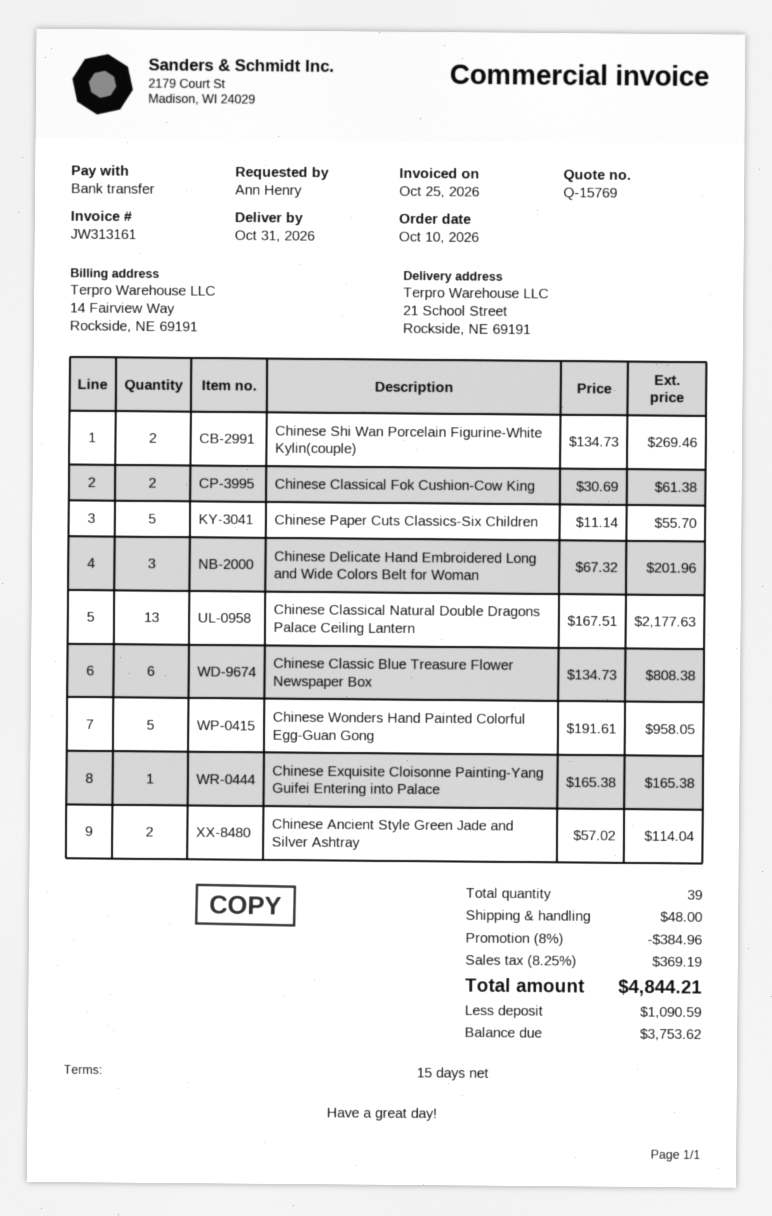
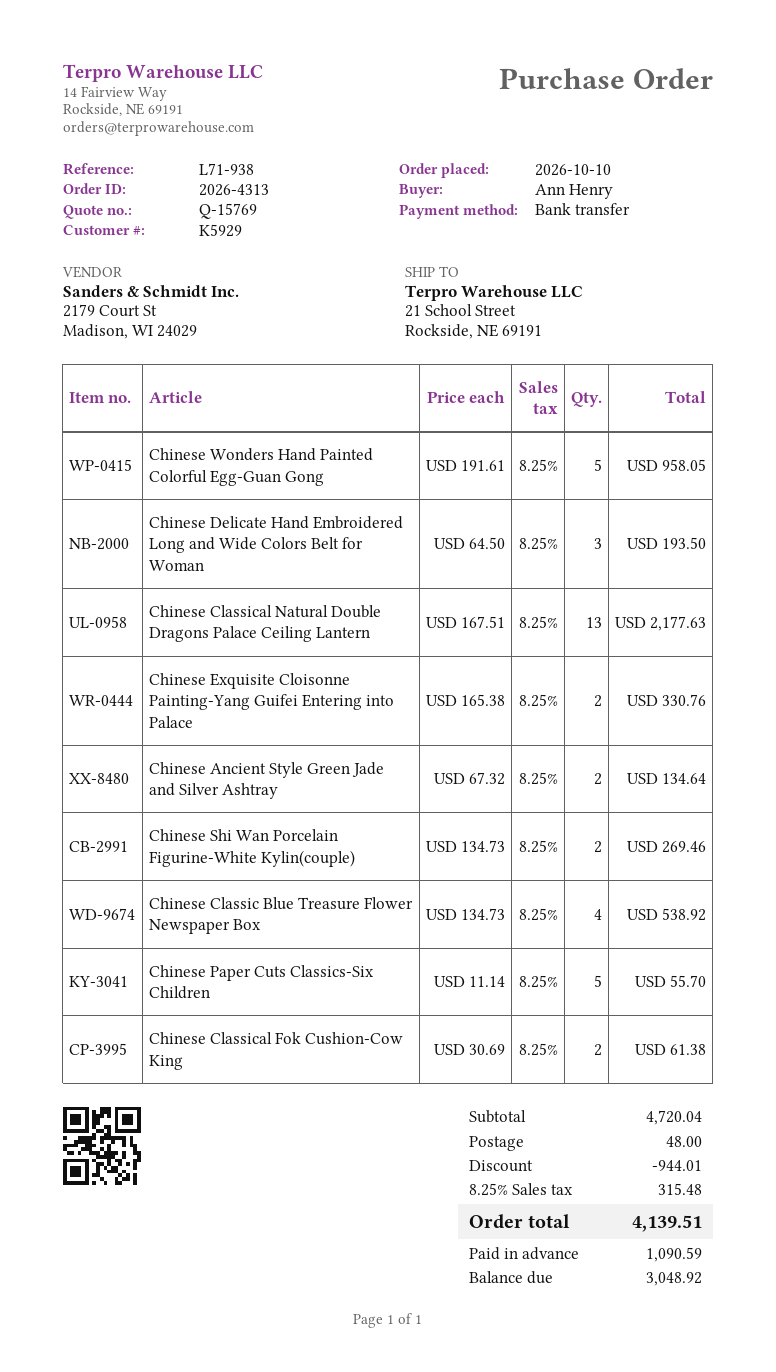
Chinese Delicate Hand Embroidered Long and Wide Colors Belt for Woman: 3 x 67.32 = 201.96 -> 3 x 64.50 = 193.50
Chinese Classic Blue Treasure Flower Newspaper Box: 6 x 134.73 = 808.38 -> 4 x 134.73 = 538.92
Chinese Exquisite Cloisonne Painting-Yang Guifei Entering into Palace: 1 x 165.38 = 165.38 -> 2 x 165.38 = 330.76
Chinese Ancient Style Green Jade and Silver Ashtray: 2 x 57.02 = 114.04 -> 2 x 67.32 = 134.64
discount: 384.96 -> 944.01
tax: 8.25% = 369.19 -> 8.25% = 315.48
total: 4844.21 -> 4139.51
balance: 3753.62 -> 3048.92

